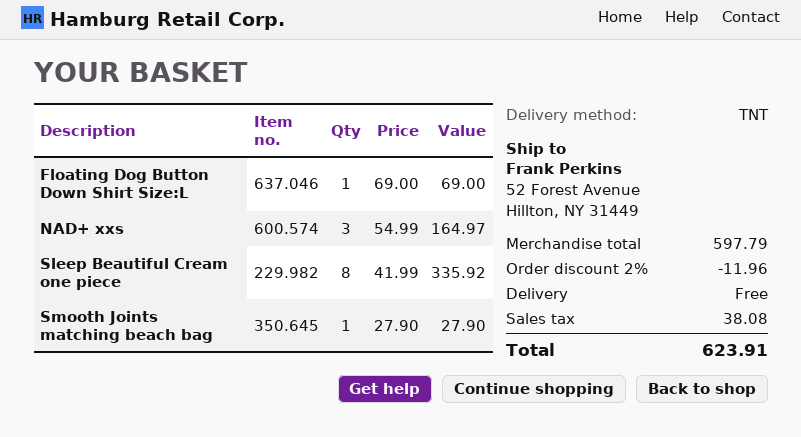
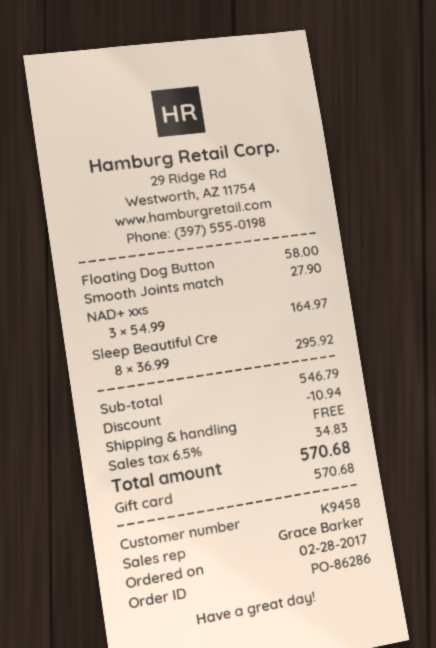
Floating Dog Button Down Shirt Size:L: 1 x 69.00 = 69.00 -> 1 x 58.00 = 58.00
Sleep Beautiful Cream one piece: 8 x 41.99 = 335.92 -> 8 x 36.99 = 295.92
subtotal: 597.79 -> 546.79
discount: 11.96 -> 10.94
tax: 38.08 -> 34.83
total: 623.91 -> 570.68

